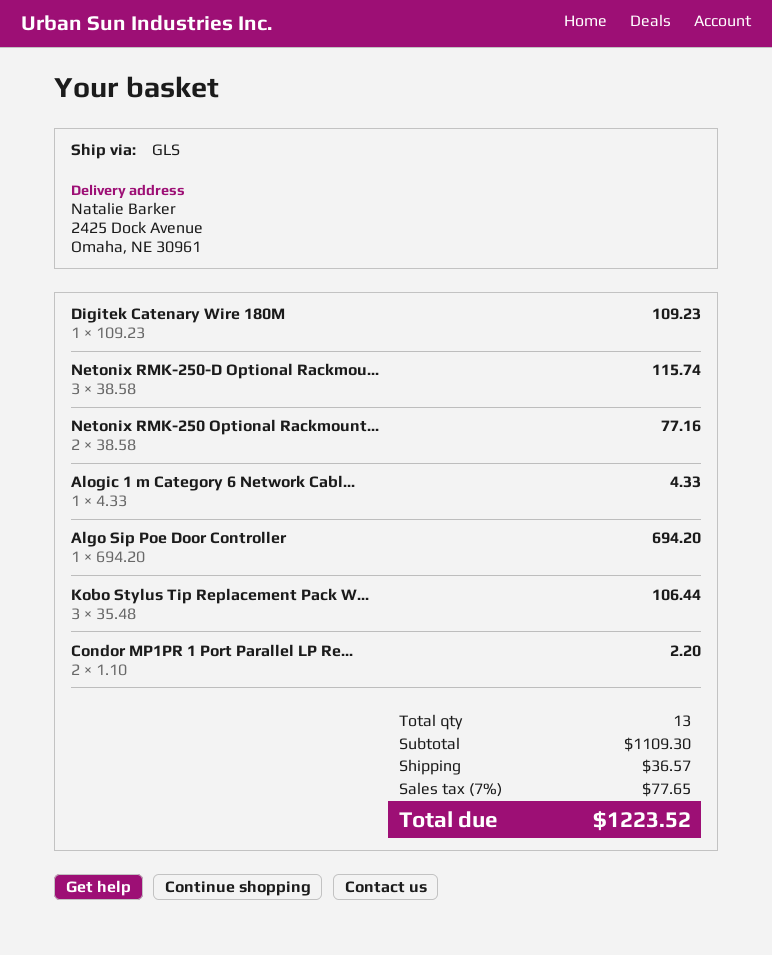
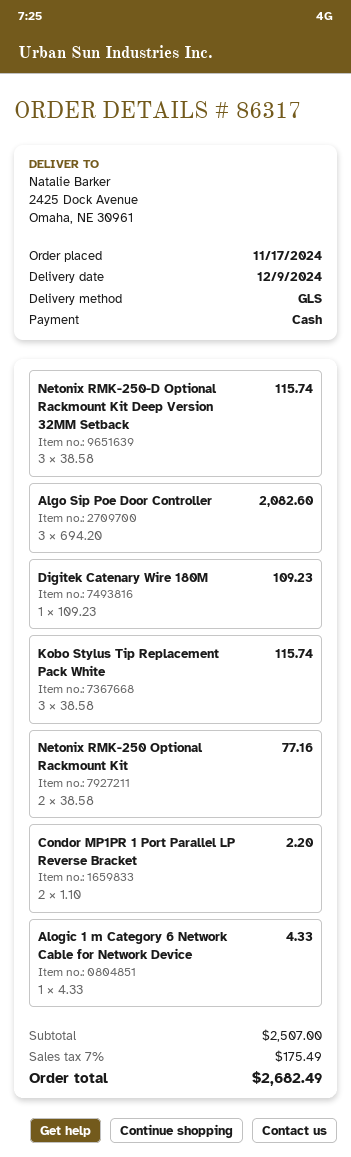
Algo Sip Poe Door Controller: 1 x 694.20 = 694.20 -> 3 x 694.20 = 2082.60
Kobo Stylus Tip Replacement Pack W...: 3 x 35.48 = 106.44 -> 3 x 38.58 = 115.74
subtotal: 1109.30 -> 2507.00
shipping: 36.57 -> none
tax: 7% = 77.65 -> 7% = 175.49
total: 1223.52 -> 2682.49

